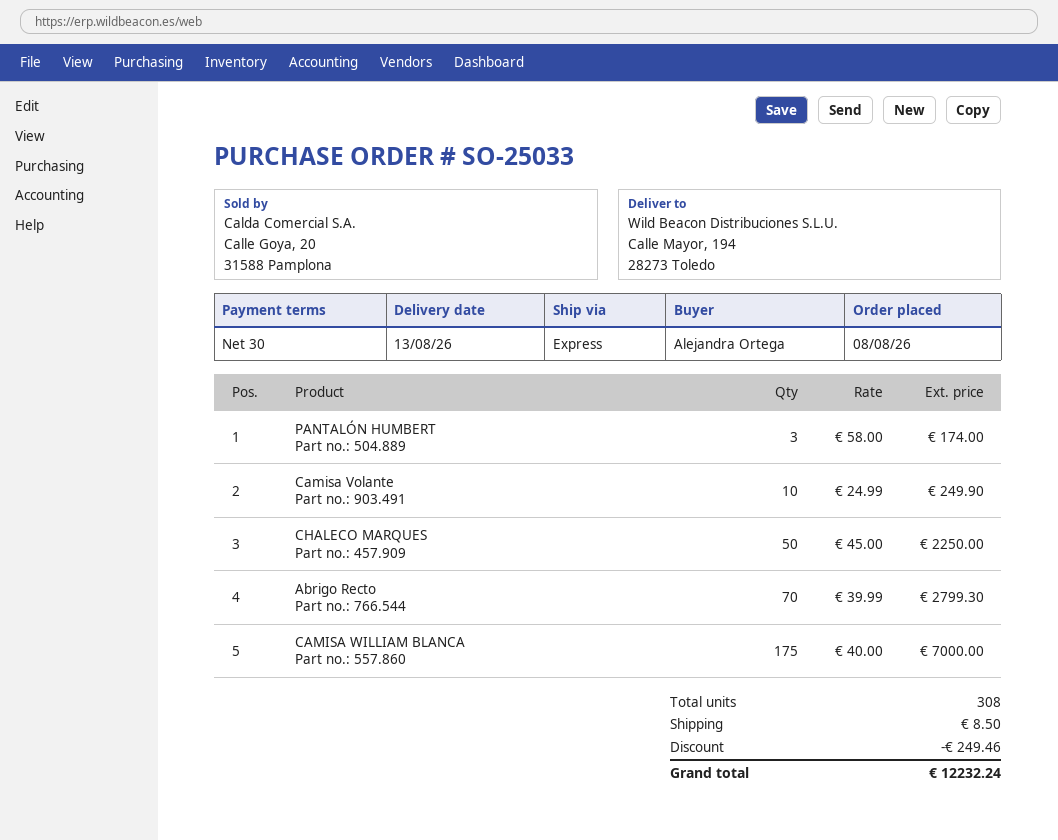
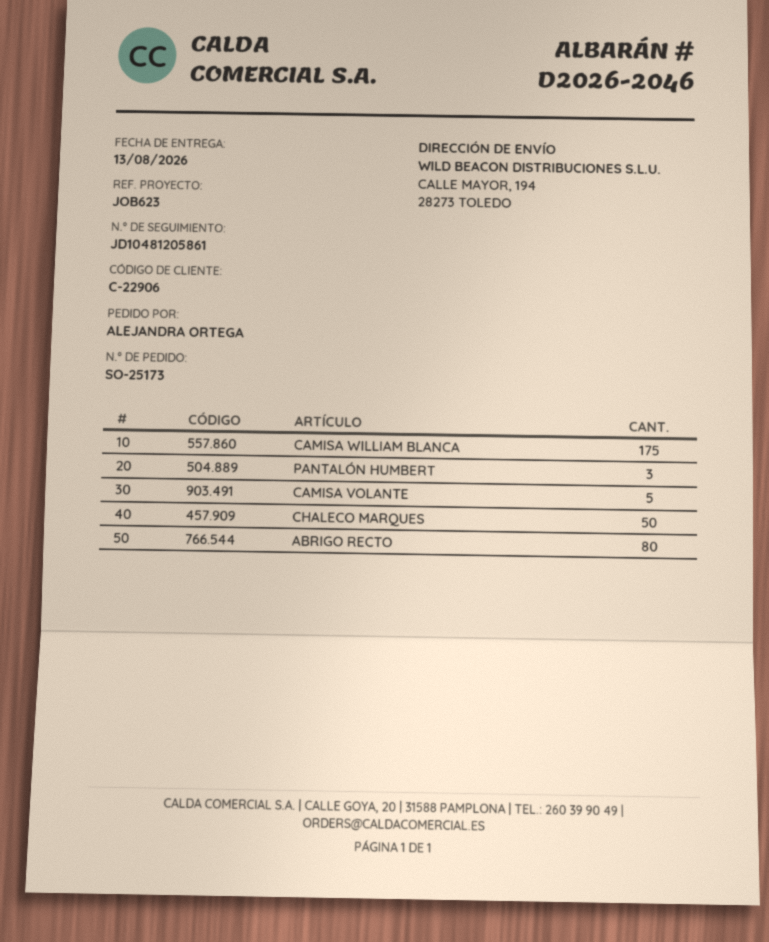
order number: SO-25033 -> SO-25173
Camisa Volante: 10 -> 5
Abrigo Recto: 70 -> 80

